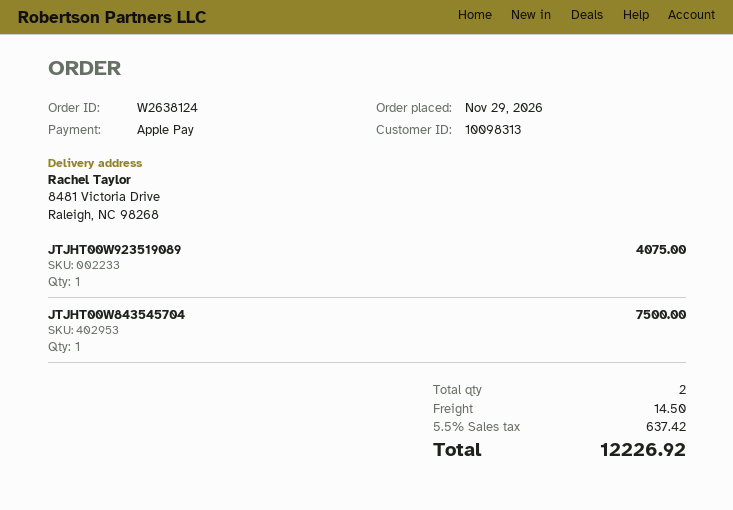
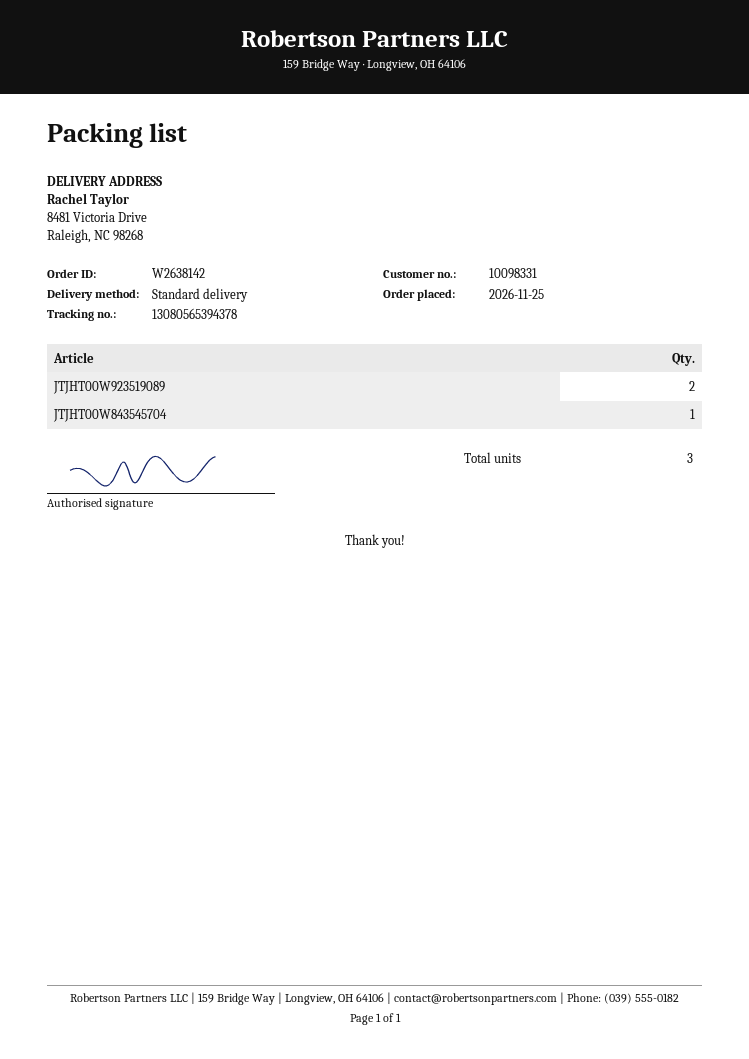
order number: W2638124 -> W2638142
order date: 2026-11-29 -> 2026-11-25
customer number: 10098313 -> 10098331
JTJHT00W923519089: 1 -> 2
total quantity: 2 -> 3

